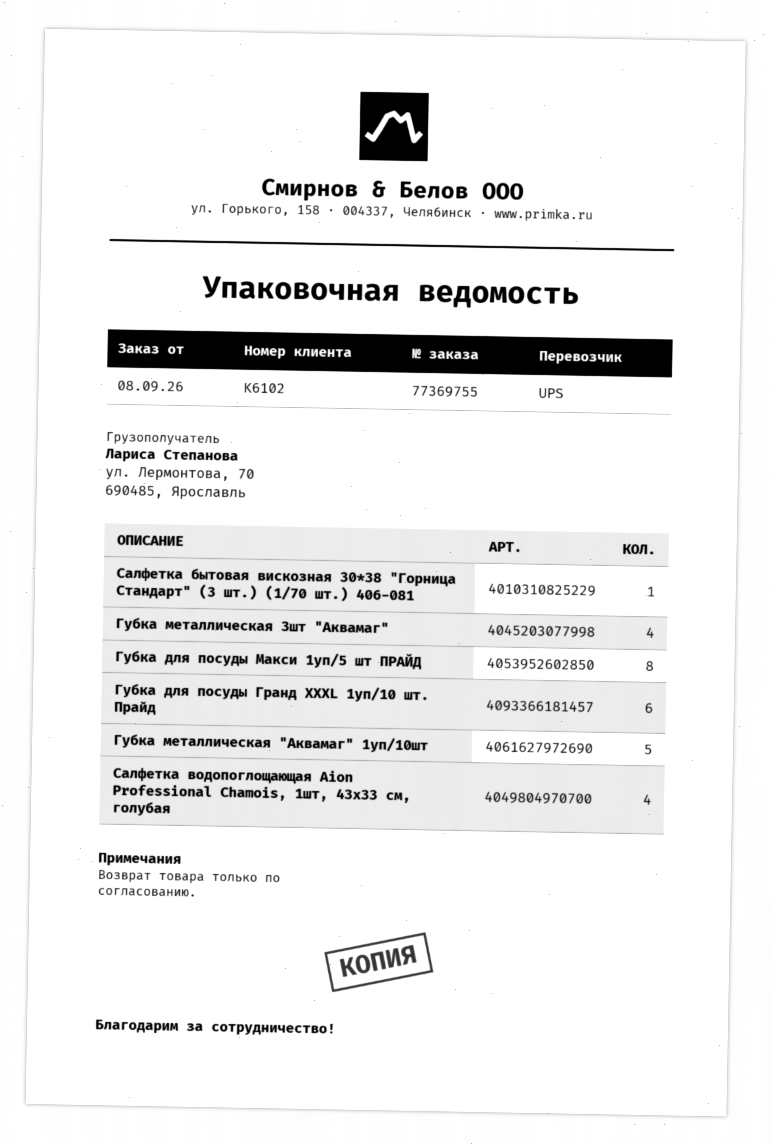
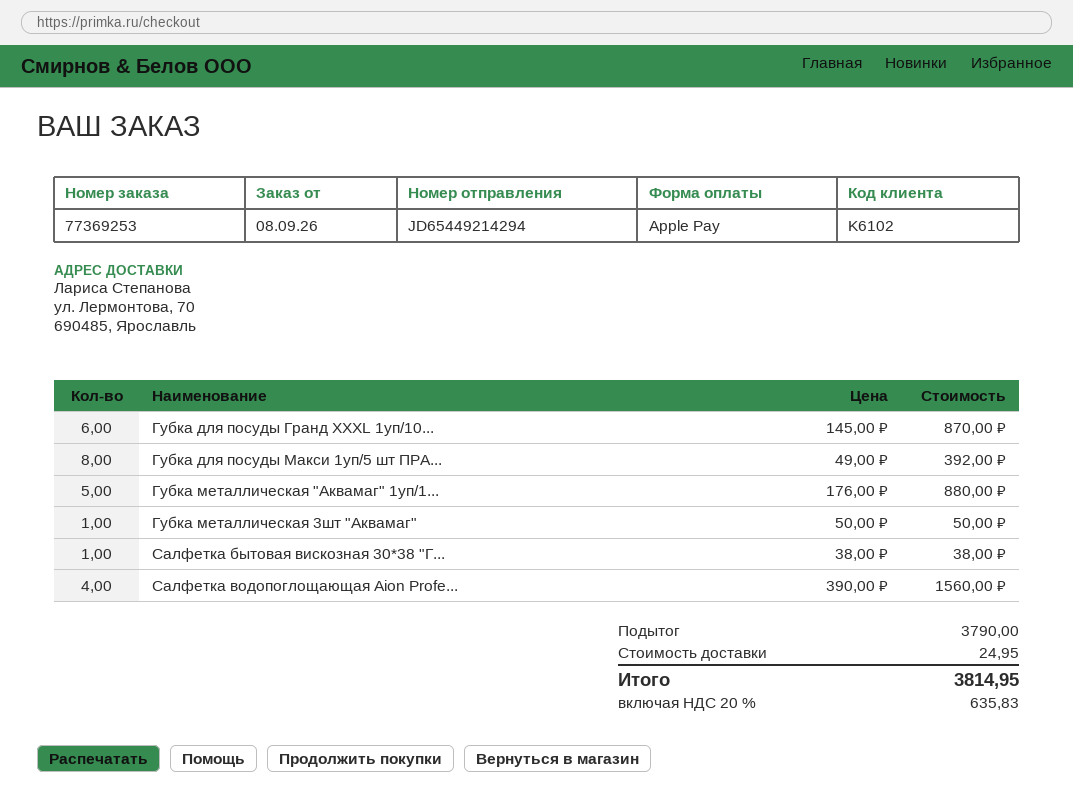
order number: 77369755 -> 77369253
Губка металлическая 3шт "Аквамаг": 4 -> 1

